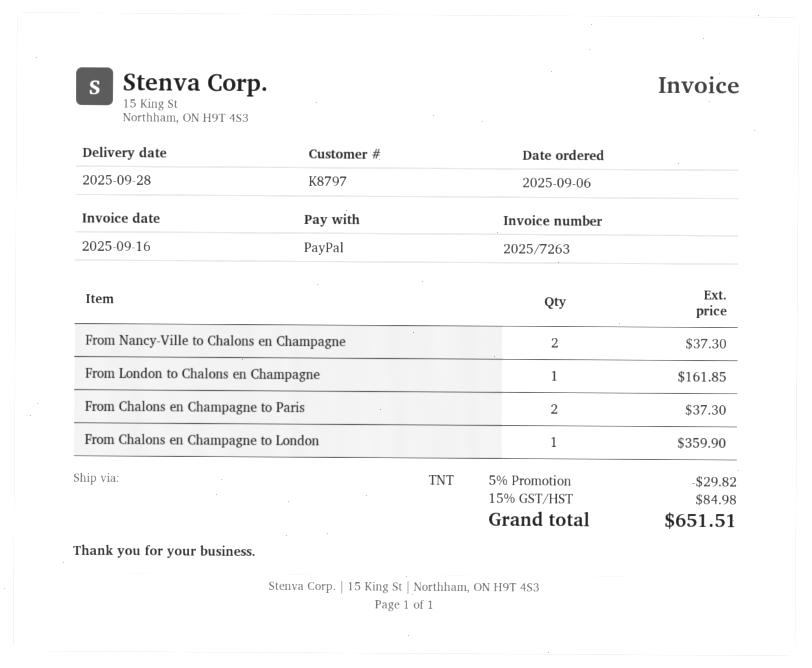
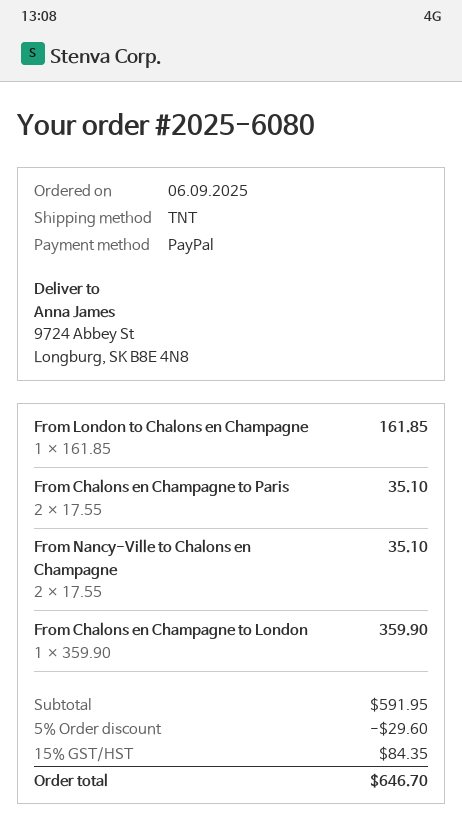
From Nancy-Ville to Chalons en Champagne: 2 for 37.30 -> 2 for 35.10
From Chalons en Champagne to Paris: 2 for 37.30 -> 2 for 35.10
discount: 5% = 29.82 -> 5% = 29.60
tax: 15% = 84.98 -> 15% = 84.35
total: 651.51 -> 646.70

